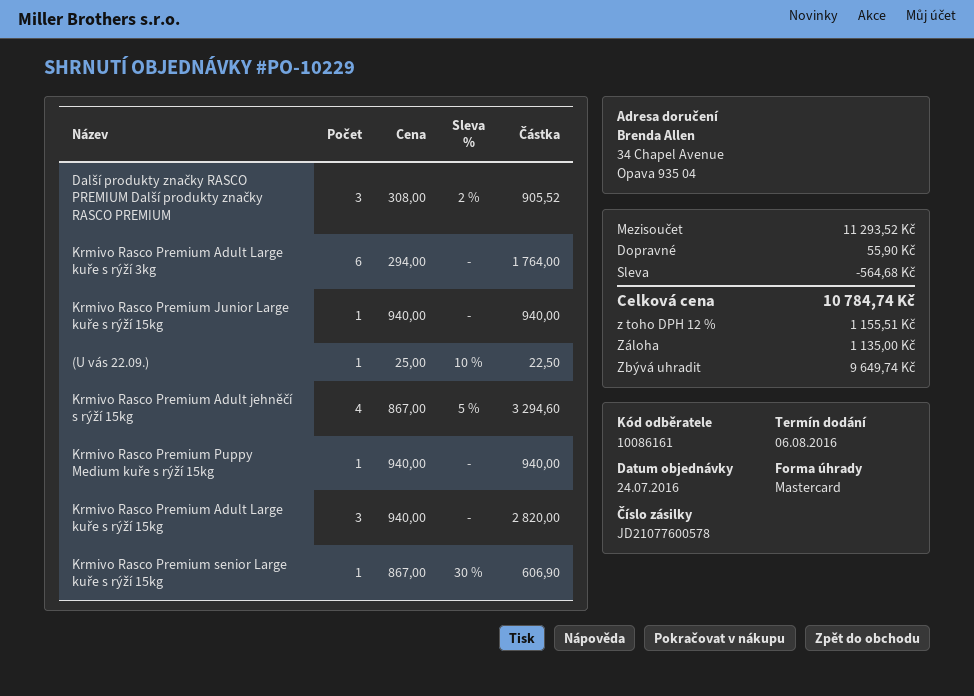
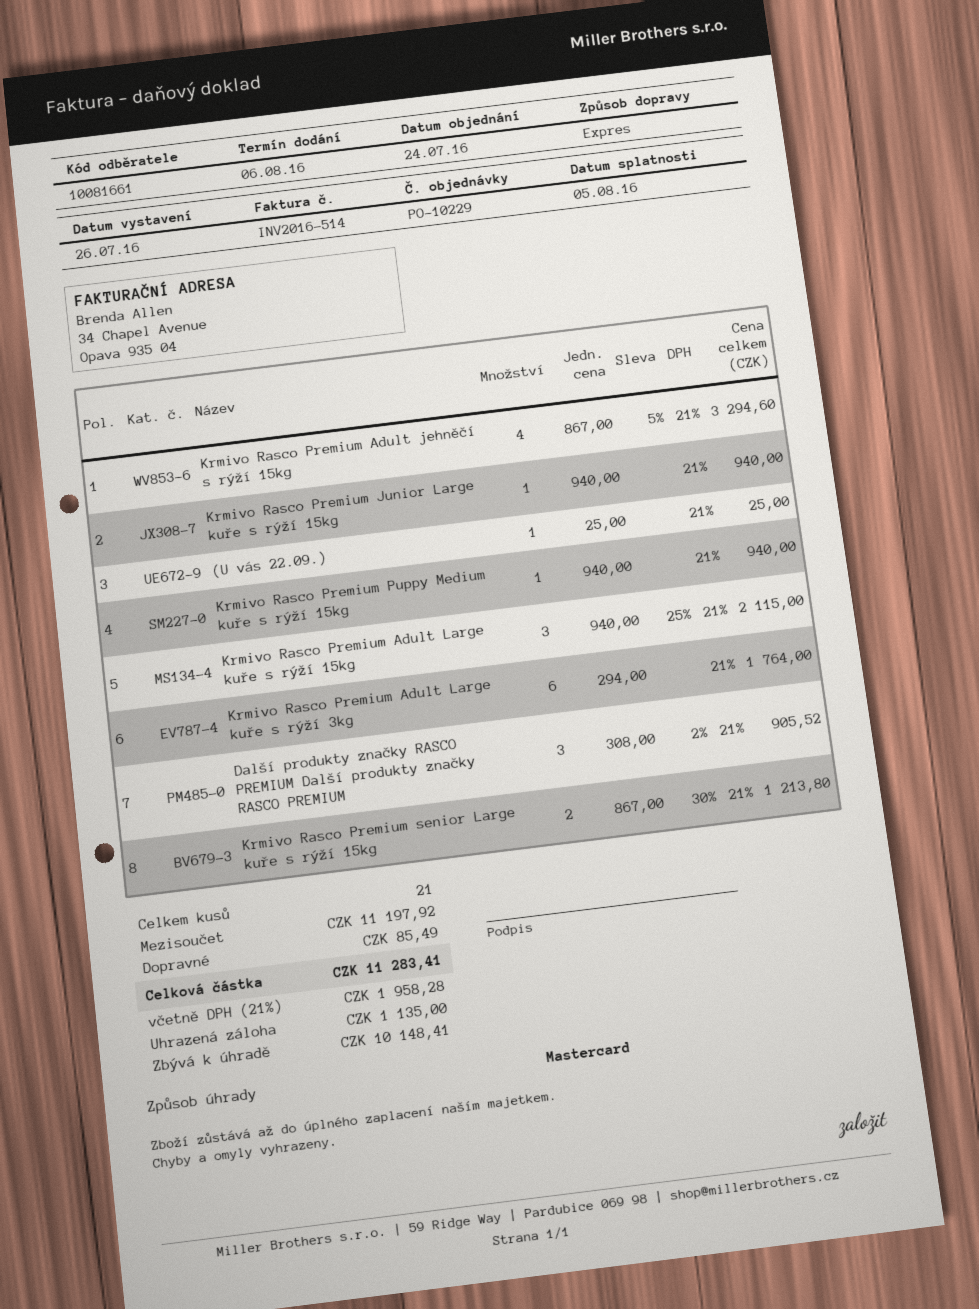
customer number: 10086161 -> 10081661
(U vás 22.09.): 1 x 25.00 - 10% = 22.50 -> 1 x 25.00 = 25.00
Krmivo Rasco Premium Adult Large kuře s rýží 15kg: 3 x 940.00 = 2820.00 -> 3 x 940.00 - 25% = 2115.00
Krmivo Rasco Premium senior Large kuře s rýží 15kg: 1 x 867.00 - 30% = 606.90 -> 2 x 867.00 - 30% = 1213.80
subtotal: 11293.52 -> 11197.92
discount: 564.68 -> none
shipping: 55.90 -> 85.49
tax: 12% = 1155.51 -> 21% = 1958.28
total: 10784.74 -> 11283.41
balance: 9649.74 -> 10148.41

